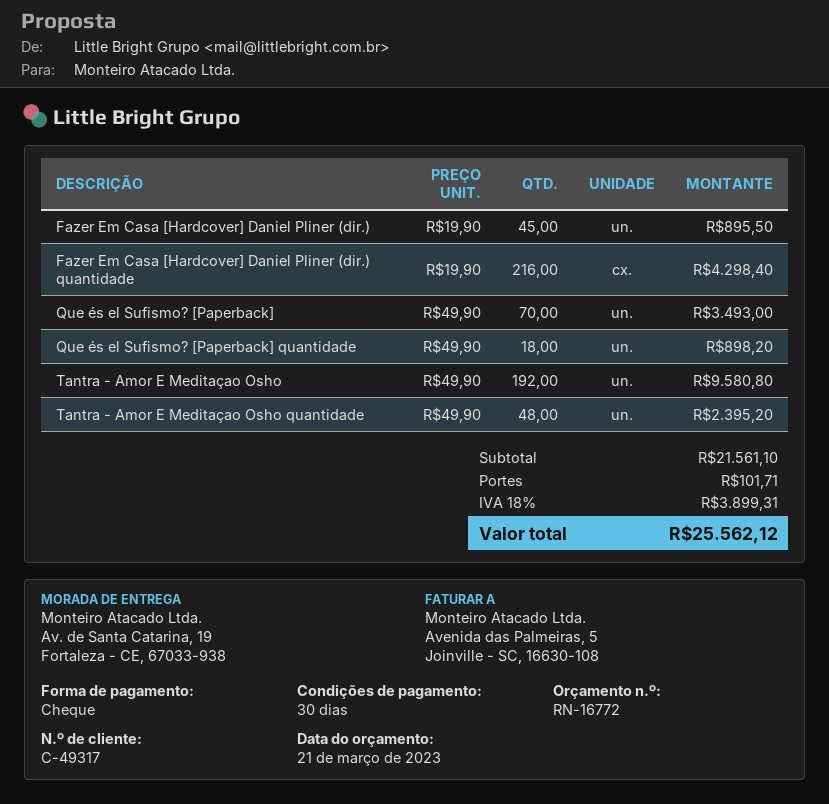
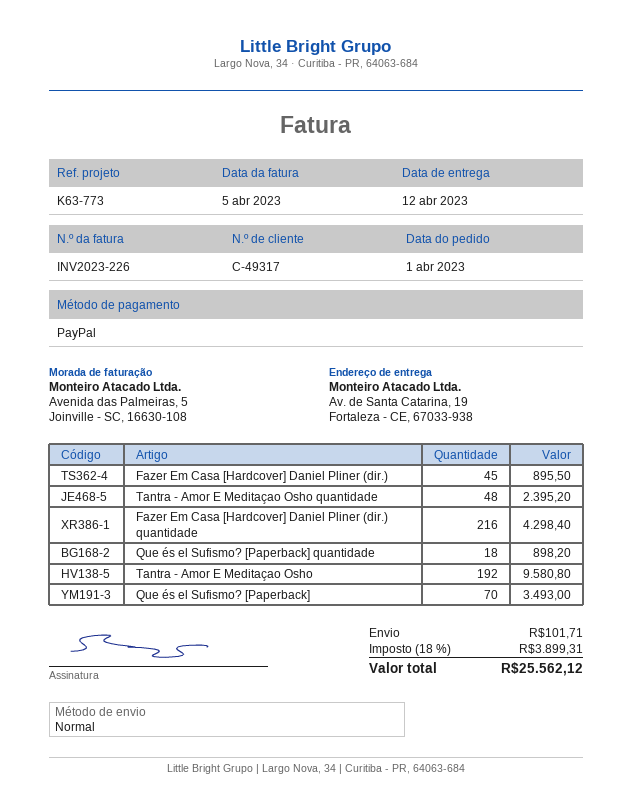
payment method: cheque -> PayPal

